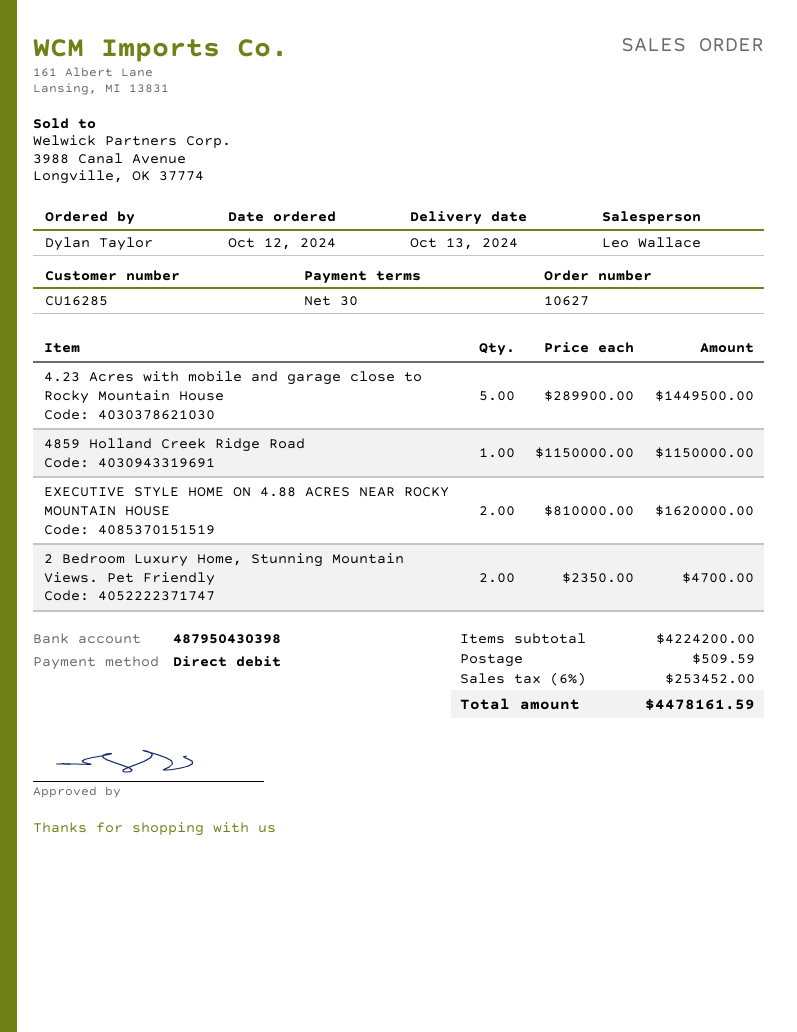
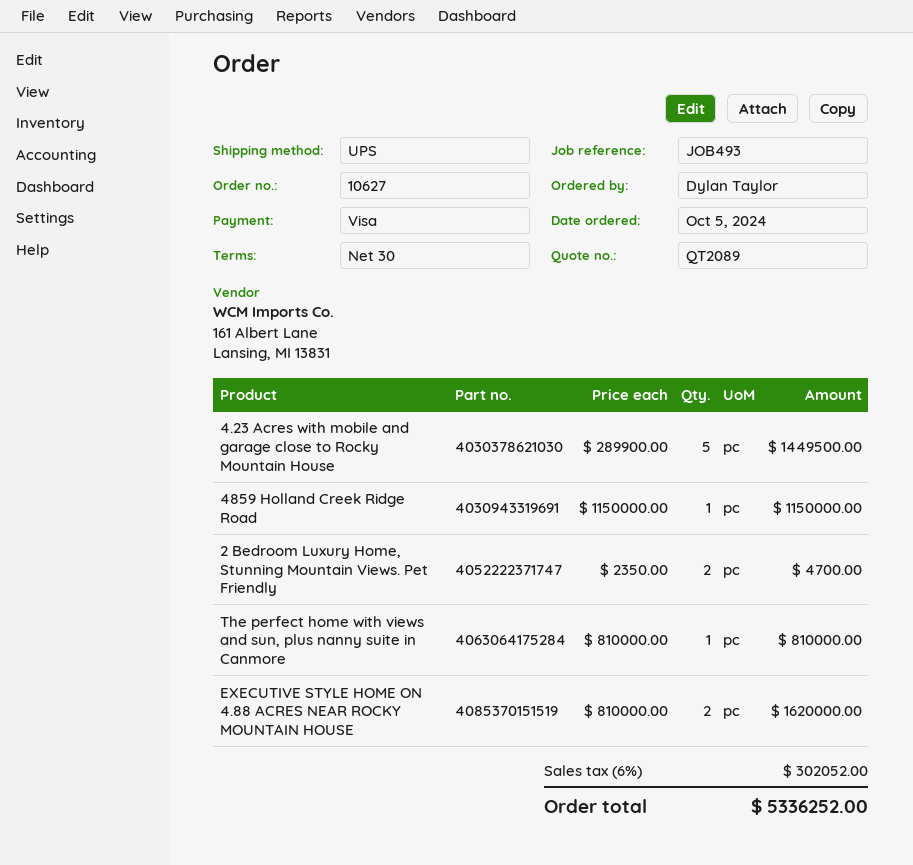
order date: 2024-10-12 -> 2024-10-05
payment method: direct debit -> Visa
The perfect home with views and sun, plus nanny suite in Canmore: none -> 1 x 810000.00 = 810000.00
shipping: 509.59 -> none
tax: 6% = 253452.00 -> 6% = 302052.00
total: 4478161.59 -> 5336252.00

